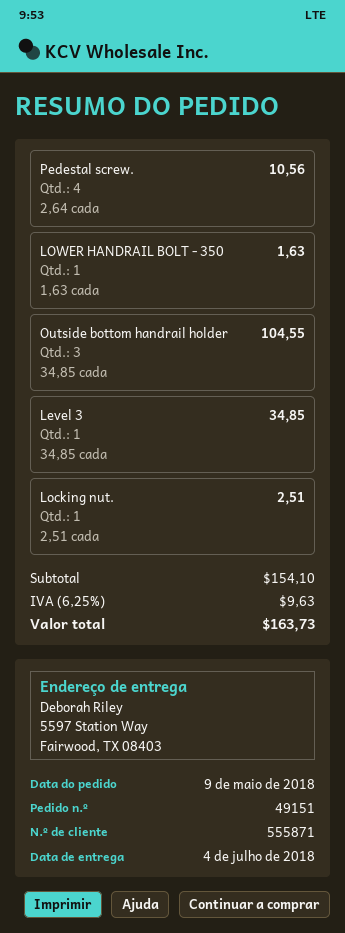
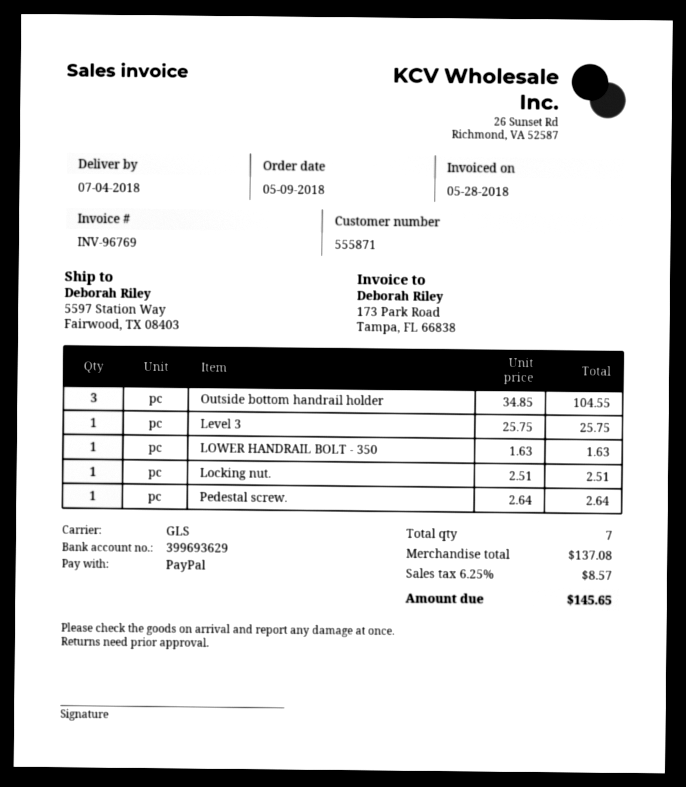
Pedestal screw.: 4 x 2.64 = 10.56 -> 1 x 2.64 = 2.64
Level 3: 1 x 34.85 = 34.85 -> 1 x 25.75 = 25.75
subtotal: 154.10 -> 137.08
tax: 6.25% = 9.63 -> 6.25% = 8.57
total: 163.73 -> 145.65

